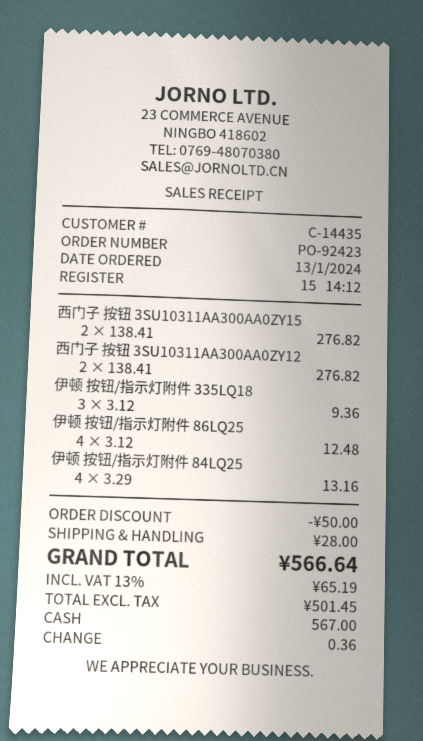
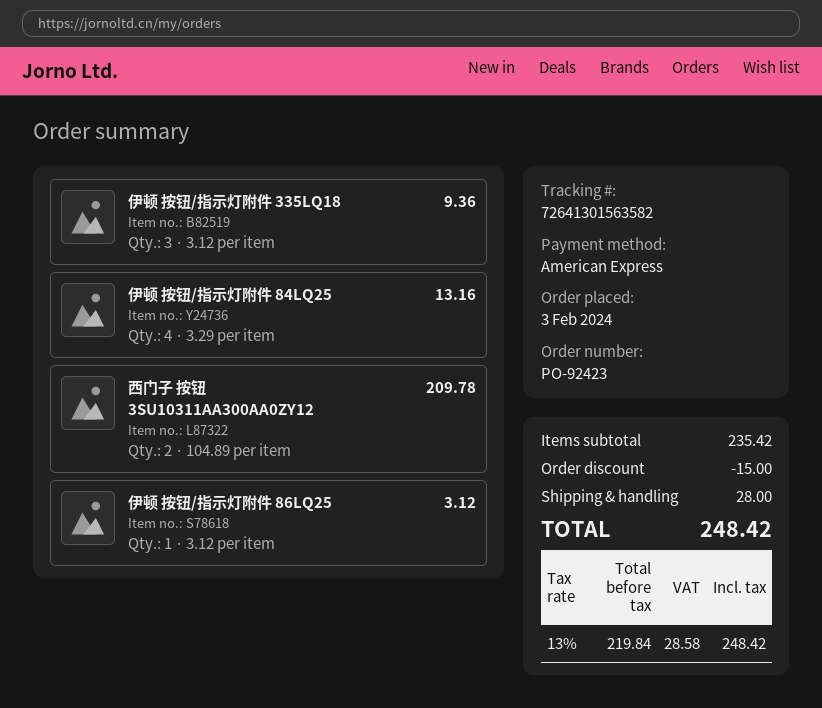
order date: 2024-01-13 -> 2024-02-03
payment method: cash -> American Express
西门子 按钮 3SU10311AA300AA0ZY15: 2 x 138.41 = 276.82 -> none
西门子 按钮 3SU10311AA300AA0ZY12: 2 x 138.41 = 276.82 -> 2 x 104.89 = 209.78
伊顿 按钮/指示灯附件 86LQ25: 4 x 3.12 = 12.48 -> 1 x 3.12 = 3.12
discount: 50.00 -> 15.00
net: 501.45 -> 219.84
tax: 13% = 65.19 -> 13% = 28.58
total: 566.64 -> 248.42

